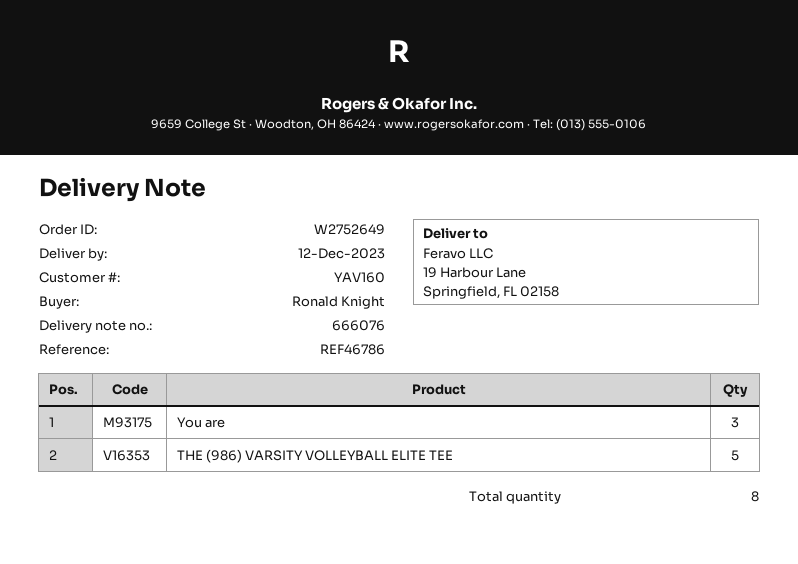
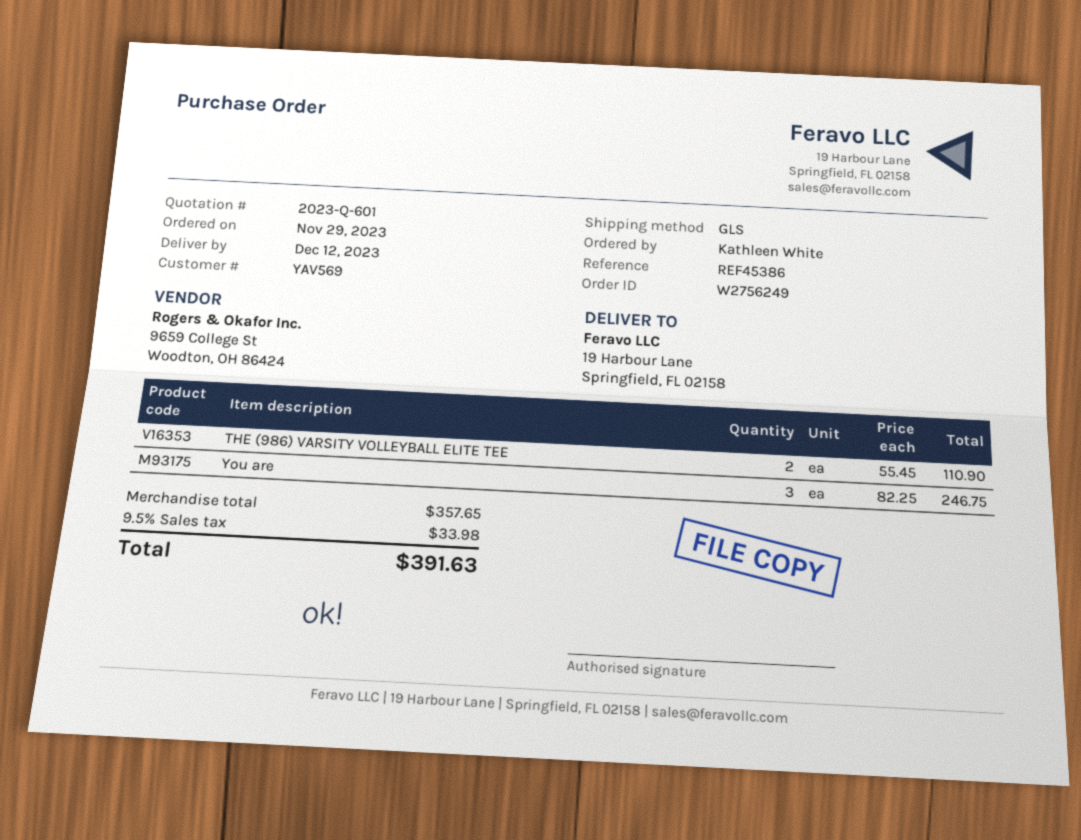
order number: W2752649 -> W2756249
customer number: YAV160 -> YAV569
reference: REF46786 -> REF45386
ordered by: Ronald Knight -> Kathleen White
THE (986) VARSITY VOLLEYBALL ELITE TEE: 5 -> 2

